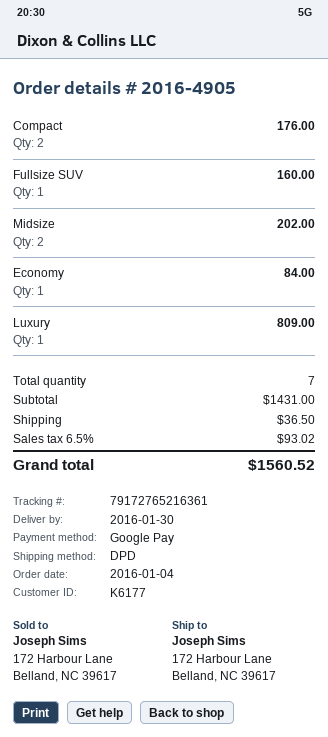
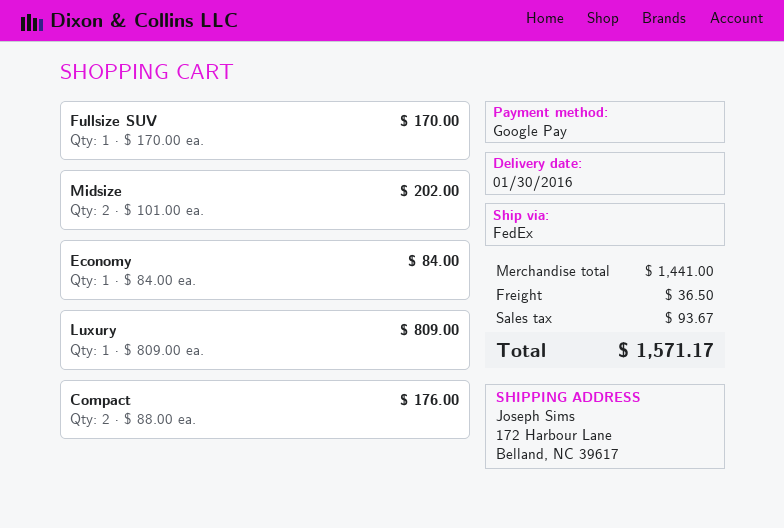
shipping method: DPD -> FedEx
Fullsize SUV: 1 for 160.00 -> 1 for 170.00
subtotal: 1431.00 -> 1441.00
tax: 93.02 -> 93.67
total: 1560.52 -> 1571.17

